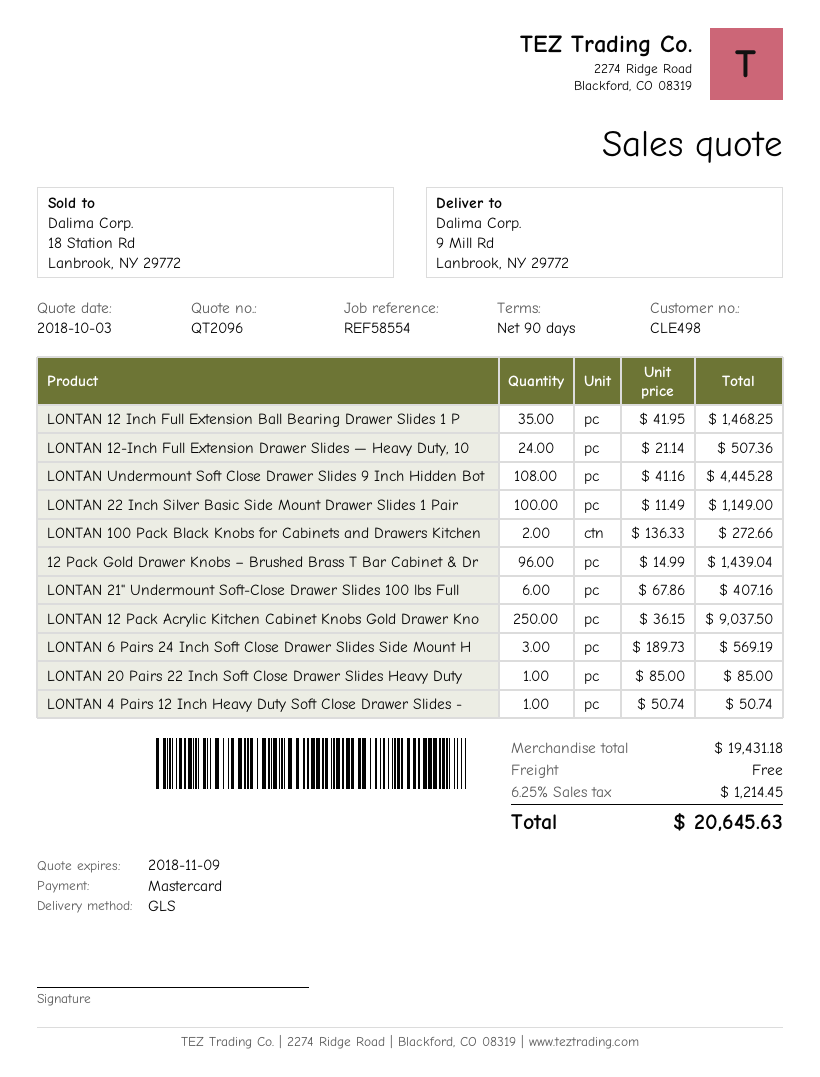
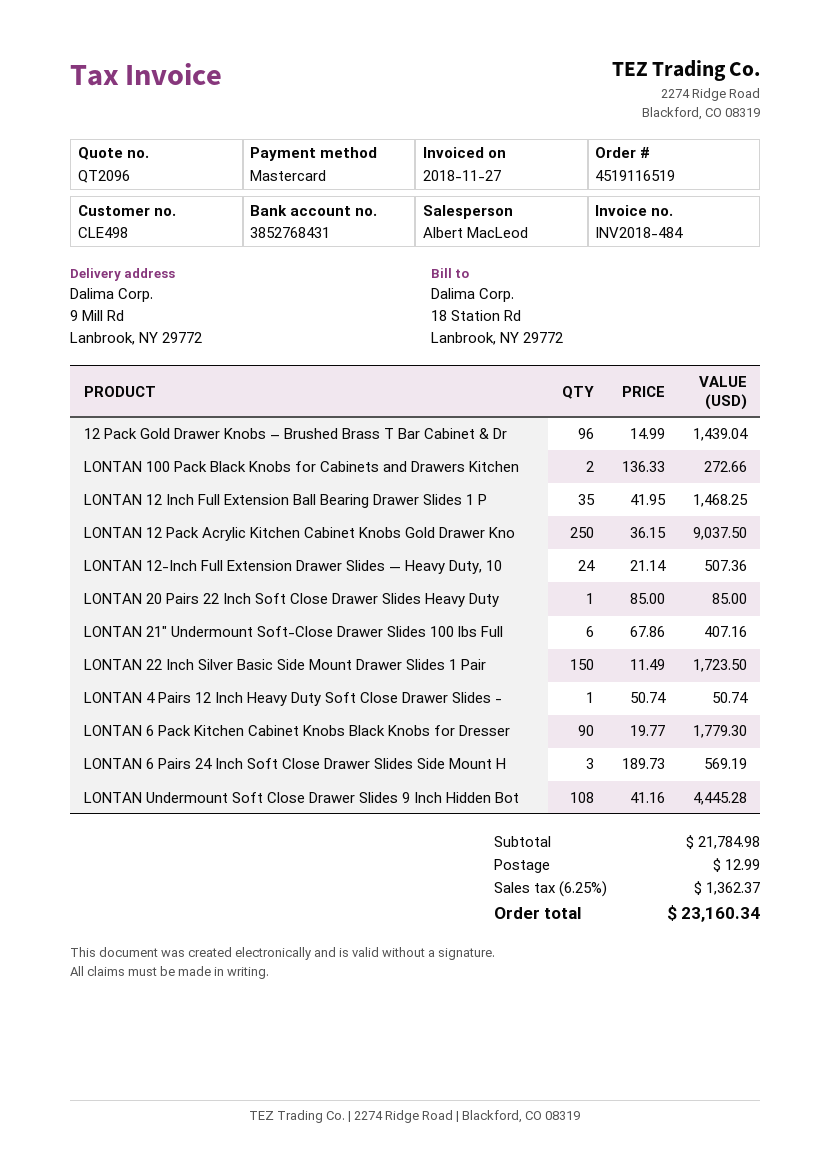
LONTAN 22 Inch Silver Basic Side Mount Drawer Slides 1 Pair: 100 x 11.49 = 1149.00 -> 150 x 11.49 = 1723.50
LONTAN 6 Pack Kitchen Cabinet Knobs Black Knobs for Dresser: none -> 90 x 19.77 = 1779.30
subtotal: 19431.18 -> 21784.98
shipping: 0.00 -> 12.99
tax: 6.25% = 1214.45 -> 6.25% = 1362.37
total: 20645.63 -> 23160.34

